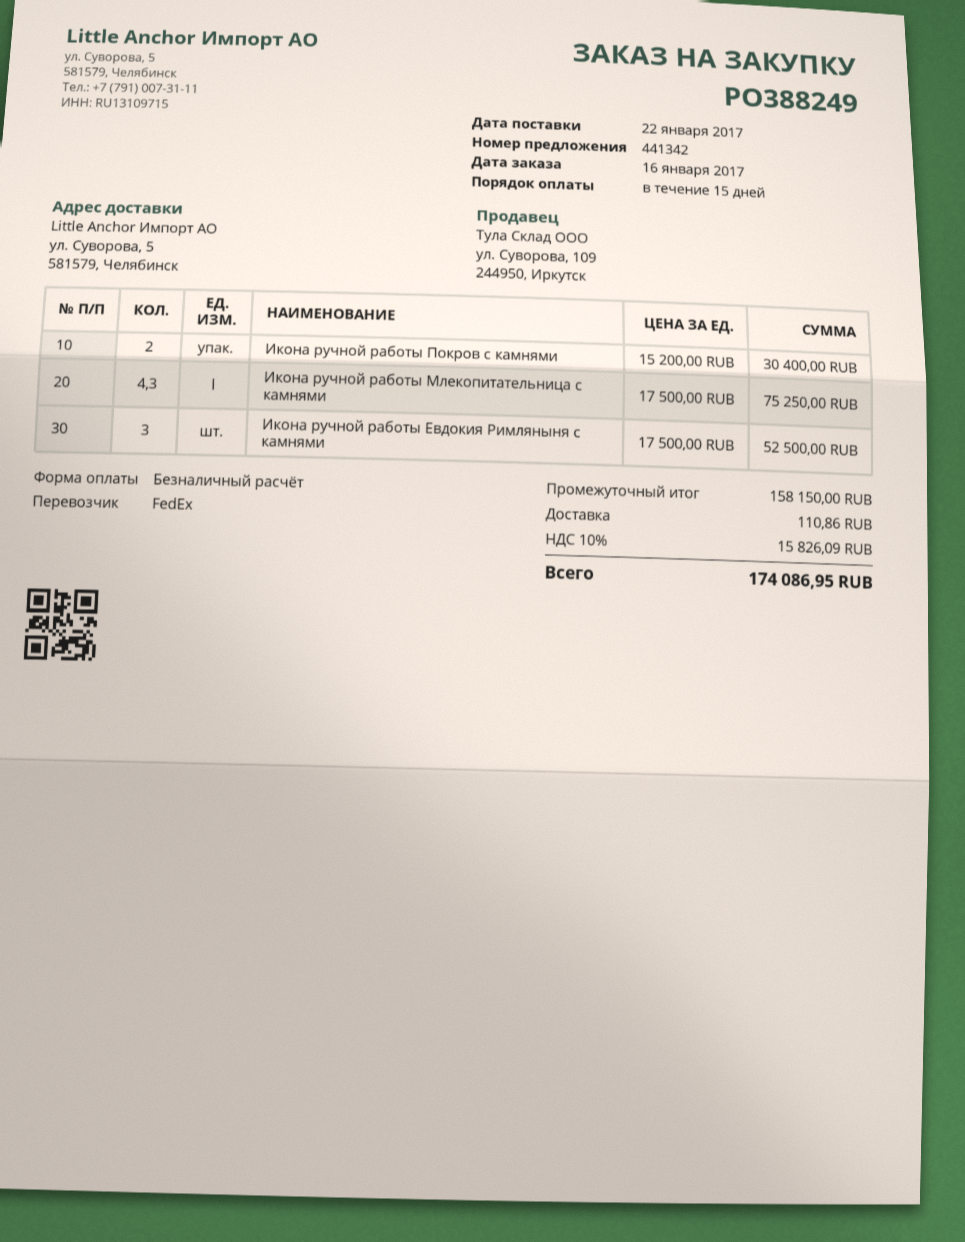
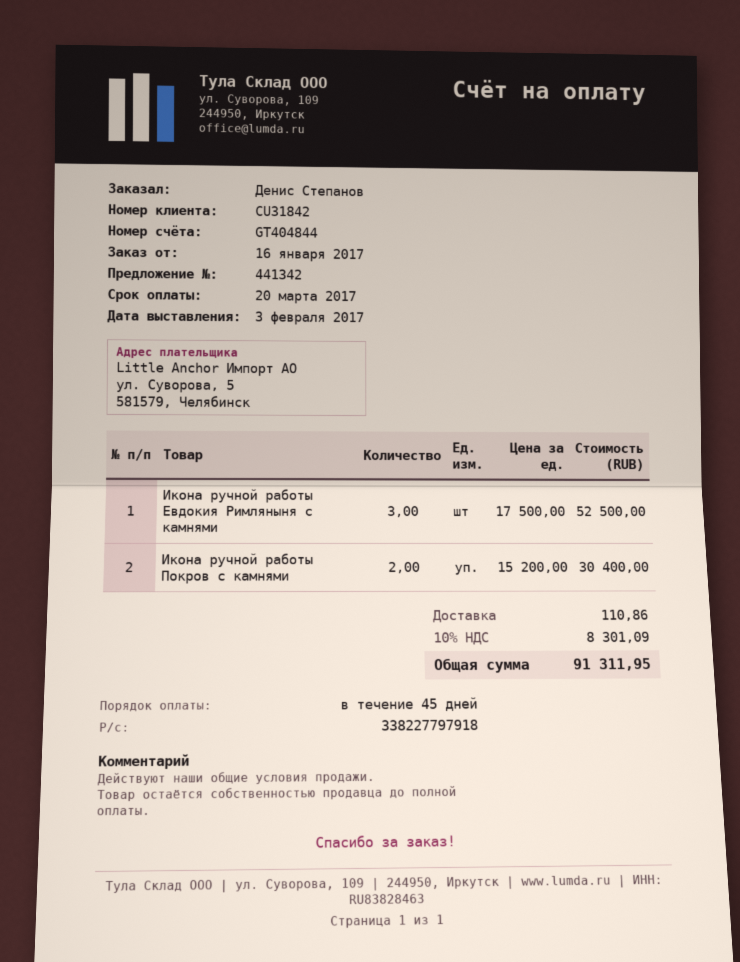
payment terms: 15 days -> 45 days
Икона ручной работы Млекопитательница с камнями: 4.3 x 17500.00 = 75250.00 -> none
tax: 10% = 15826.09 -> 10% = 8301.09
total: 174086.95 -> 91311.95

